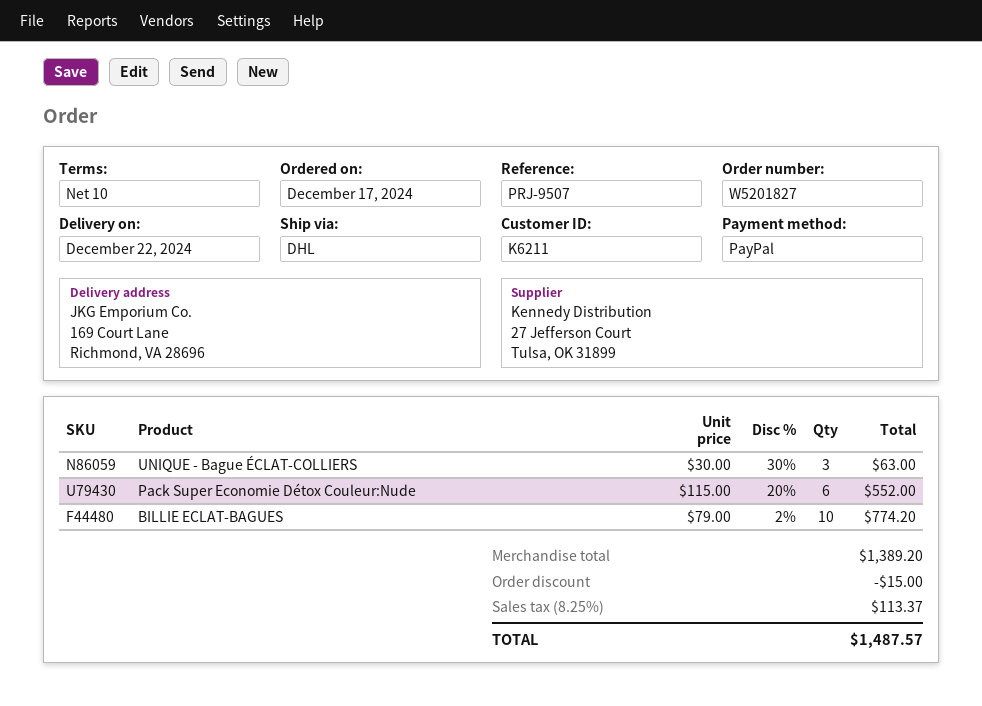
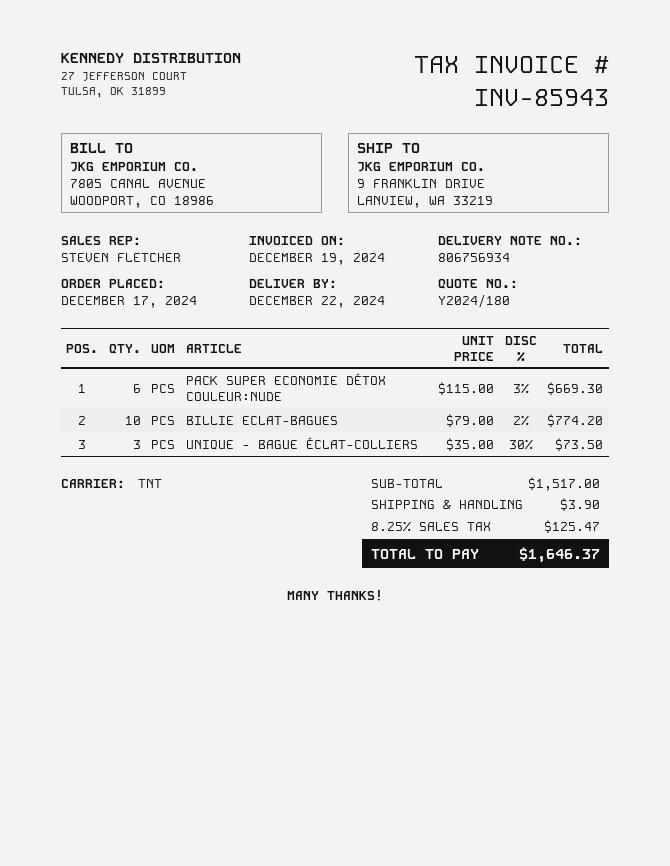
shipping method: DHL -> TNT
ship to: 169 Court Lane, Richmond, VA 28696 -> 9 FRANKLIN DRIVE, LANVIEW, WA 33219
UNIQUE - Bague ÉCLAT-COLLIERS: 3 x 30.00 - 30% = 63.00 -> 3 x 35.00 - 30% = 73.50
Pack Super Economie Détox Couleur:Nude: 6 x 115.00 - 20% = 552.00 -> 6 x 115.00 - 3% = 669.30
subtotal: 1389.20 -> 1517.00
discount: 15.00 -> none
shipping: none -> 3.90
tax: 8.25% = 113.37 -> 8.25% = 125.47
total: 1487.57 -> 1646.37

